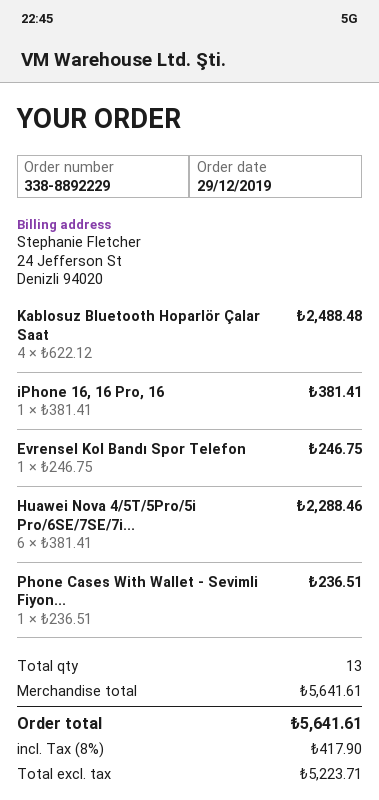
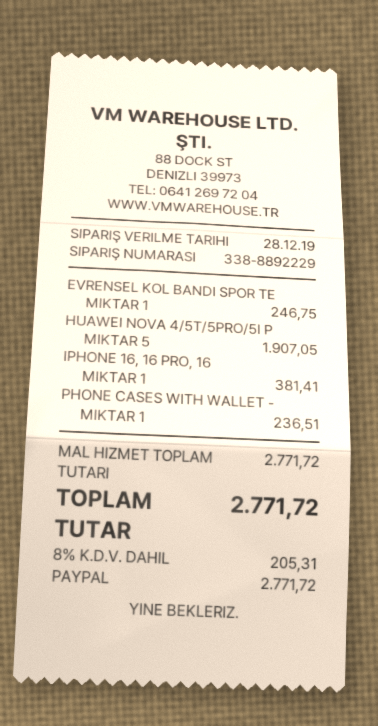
order date: 2019-12-29 -> 2019-12-28
Kablosuz Bluetooth Hoparlör Çalar Saat: 4 for 2488.48 -> none
Huawei Nova 4/5T/5Pro/5i Pro/6SE/7SE/7i...: 6 for 2288.46 -> 5 for 1907.05
subtotal: 5641.61 -> 2771.72
tax: 8% = 417.90 -> 8% = 205.31
total: 5641.61 -> 2771.72

